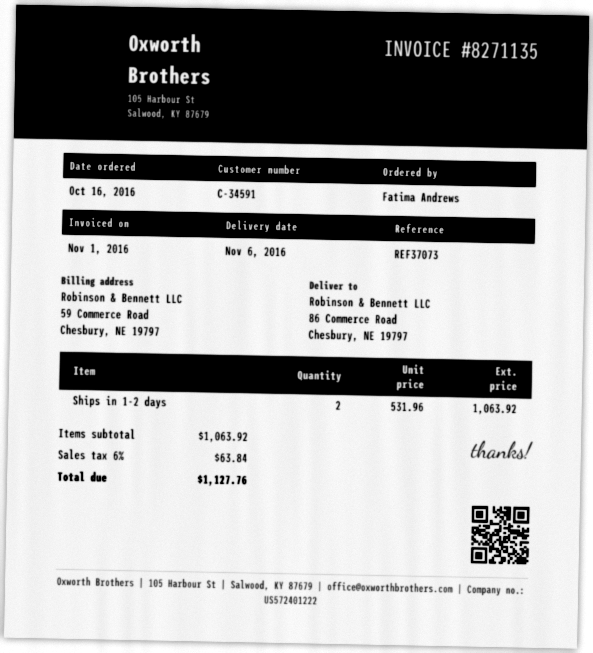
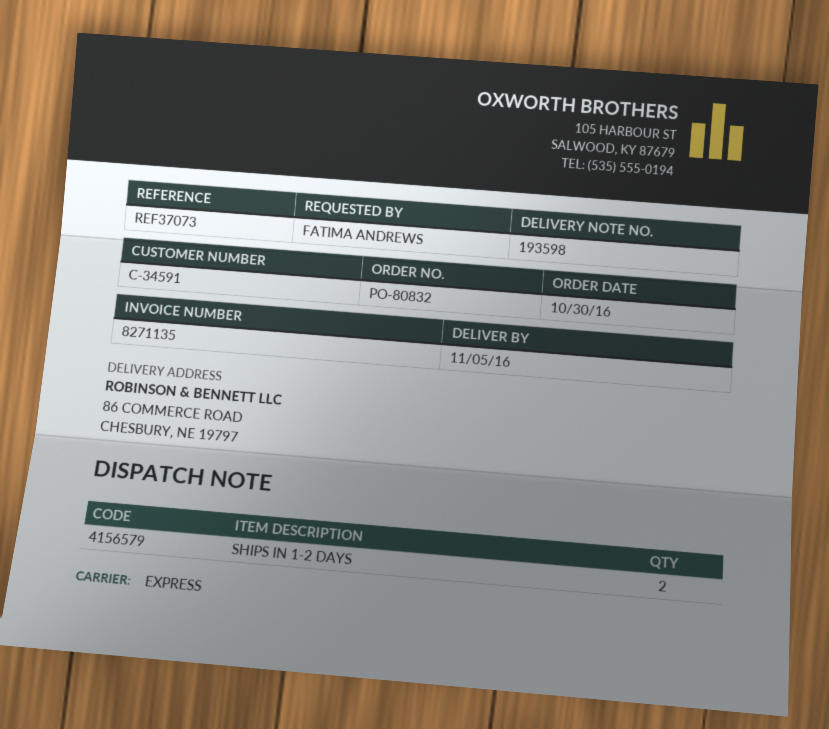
order date: 2016-10-16 -> 2016-10-30
delivery date: 2016-11-06 -> 2016-11-05

